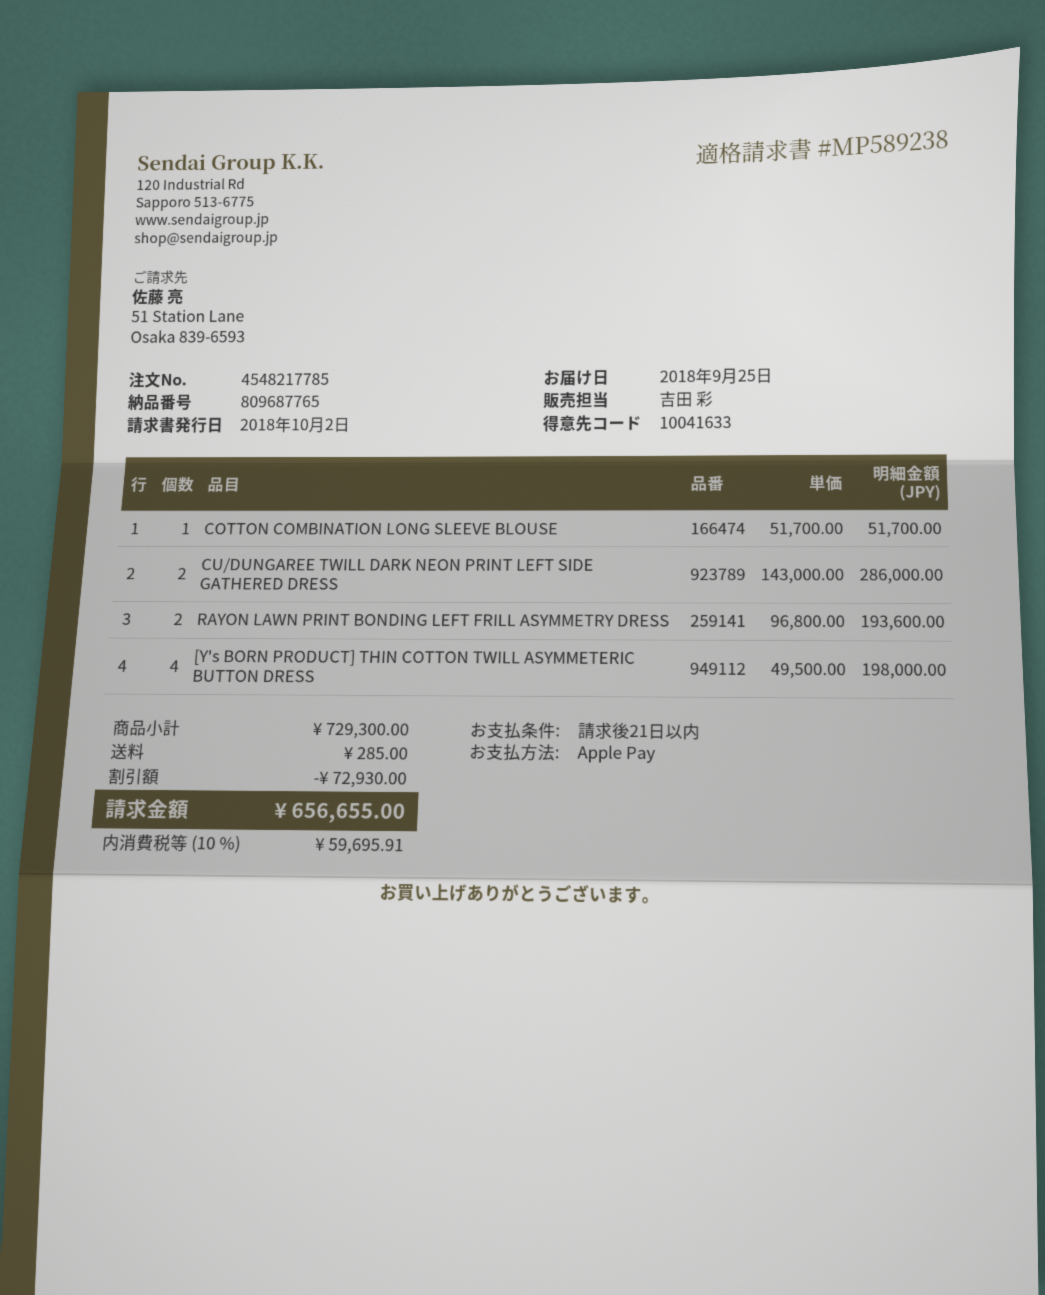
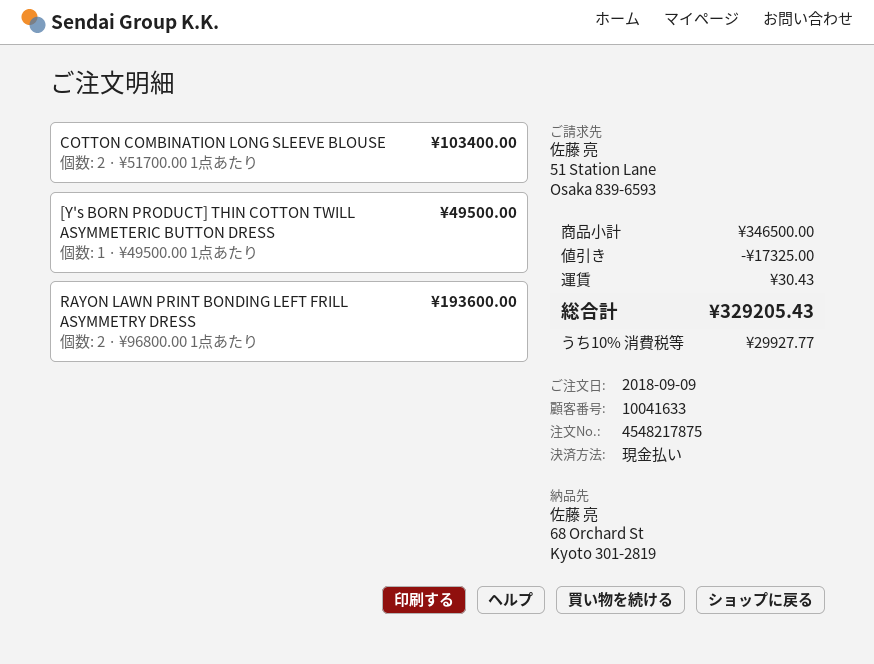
order number: 4548217785 -> 4548217875
payment method: Apple Pay -> cash
COTTON COMBINATION LONG SLEEVE BLOUSE: 1 x 51700.00 = 51700.00 -> 2 x 51700.00 = 103400.00
CU/DUNGAREE TWILL DARK NEON PRINT LEFT SIDE GATHERED DRESS: 2 x 143000.00 = 286000.00 -> none
[Y's BORN PRODUCT] THIN COTTON TWILL ASYMMETERIC BUTTON DRESS: 4 x 49500.00 = 198000.00 -> 1 x 49500.00 = 49500.00
subtotal: 729300.00 -> 346500.00
discount: 72930.00 -> 17325.00
shipping: 285.00 -> 30.43
tax: 10% = 59695.91 -> 10% = 29927.77
total: 656655.00 -> 329205.43

